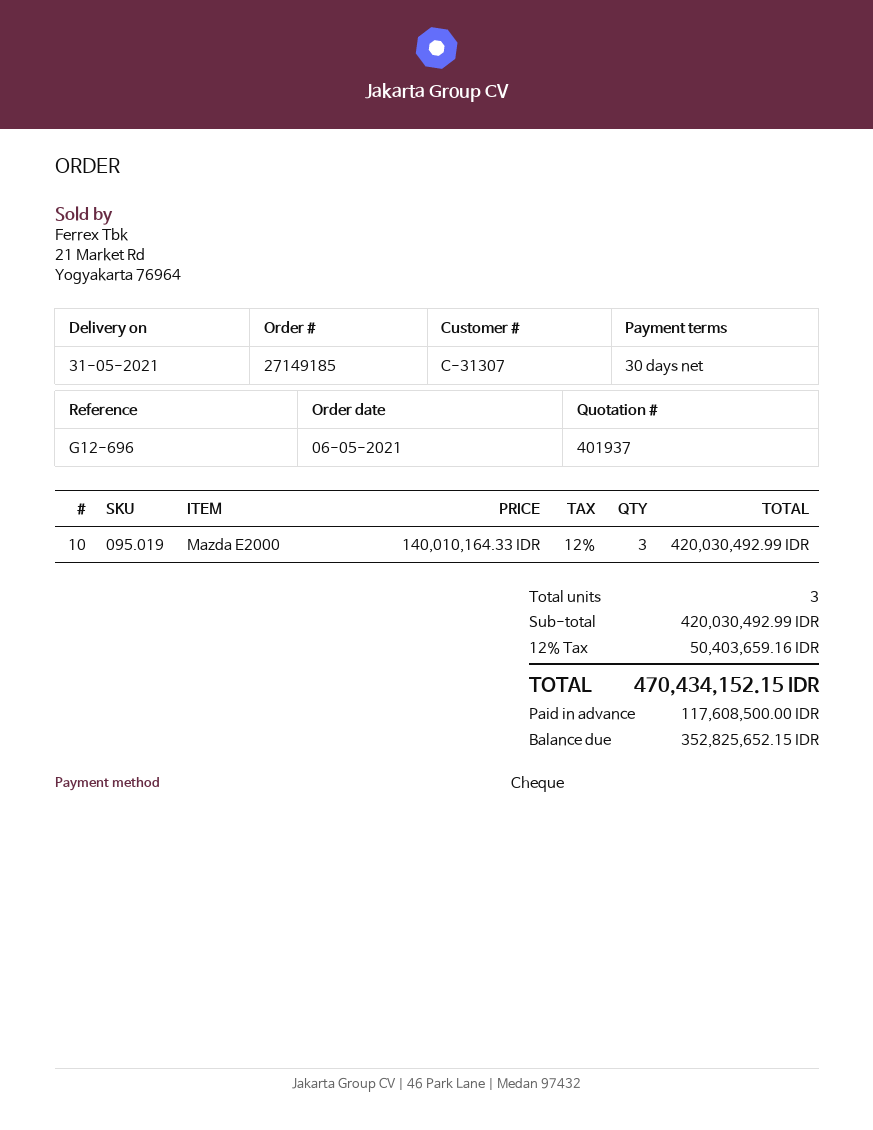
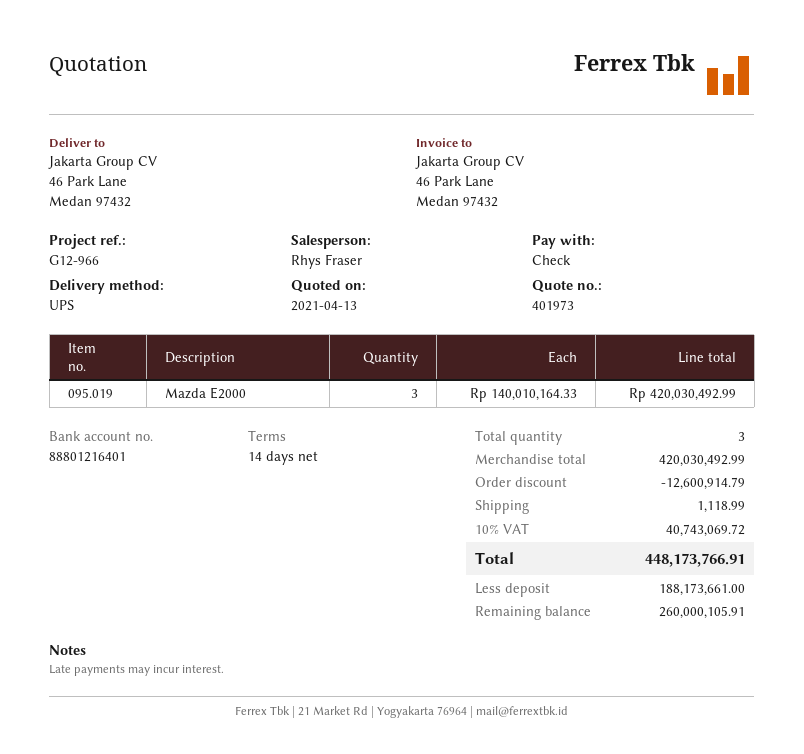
quote number: 401937 -> 401973
payment terms: 30 days -> 14 days
reference: G12-696 -> G12-966
discount: none -> 12600914.79
shipping: none -> 1118.99
tax: 12% = 50403659.16 -> 10% = 40743069.72
total: 470434152.15 -> 448173766.91
deposit: 117608500.00 -> 188173661.00
balance: 352825652.15 -> 260000105.91

